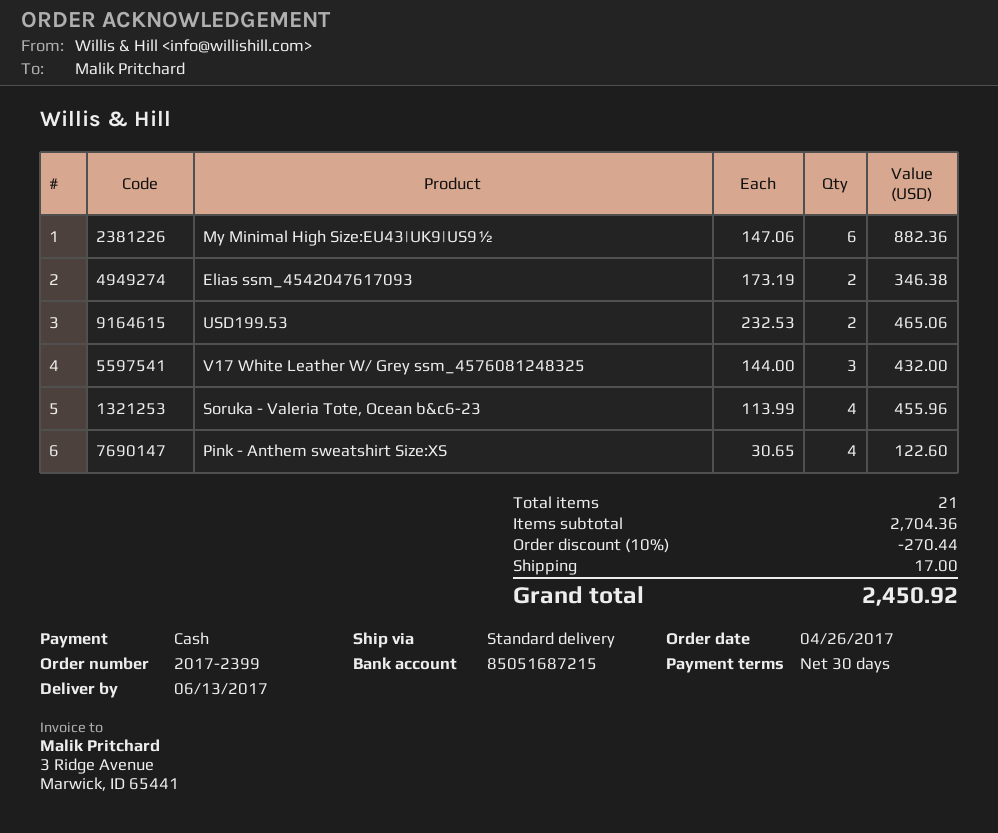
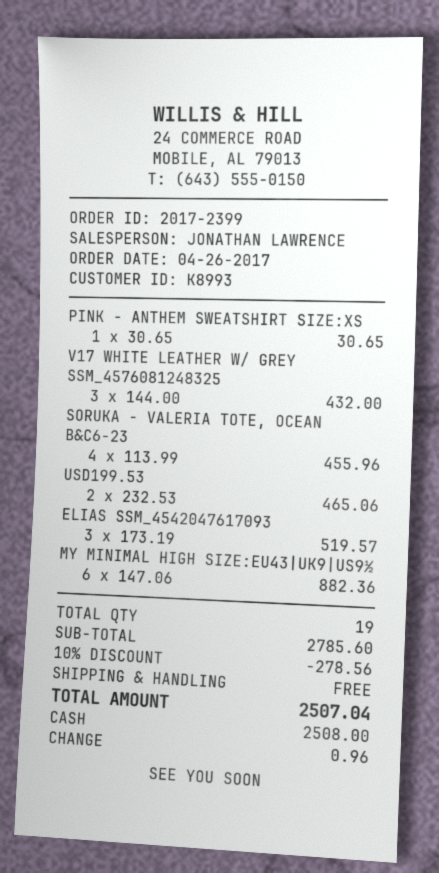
Elias ssm_4542047617093: 2 x 173.19 = 346.38 -> 3 x 173.19 = 519.57
Pink - Anthem sweatshirt Size:XS: 4 x 30.65 = 122.60 -> 1 x 30.65 = 30.65
total quantity: 21 -> 19
subtotal: 2704.36 -> 2785.60
discount: 10% = 270.44 -> 10% = 278.56
shipping: 17.00 -> 0.00
total: 2450.92 -> 2507.04

